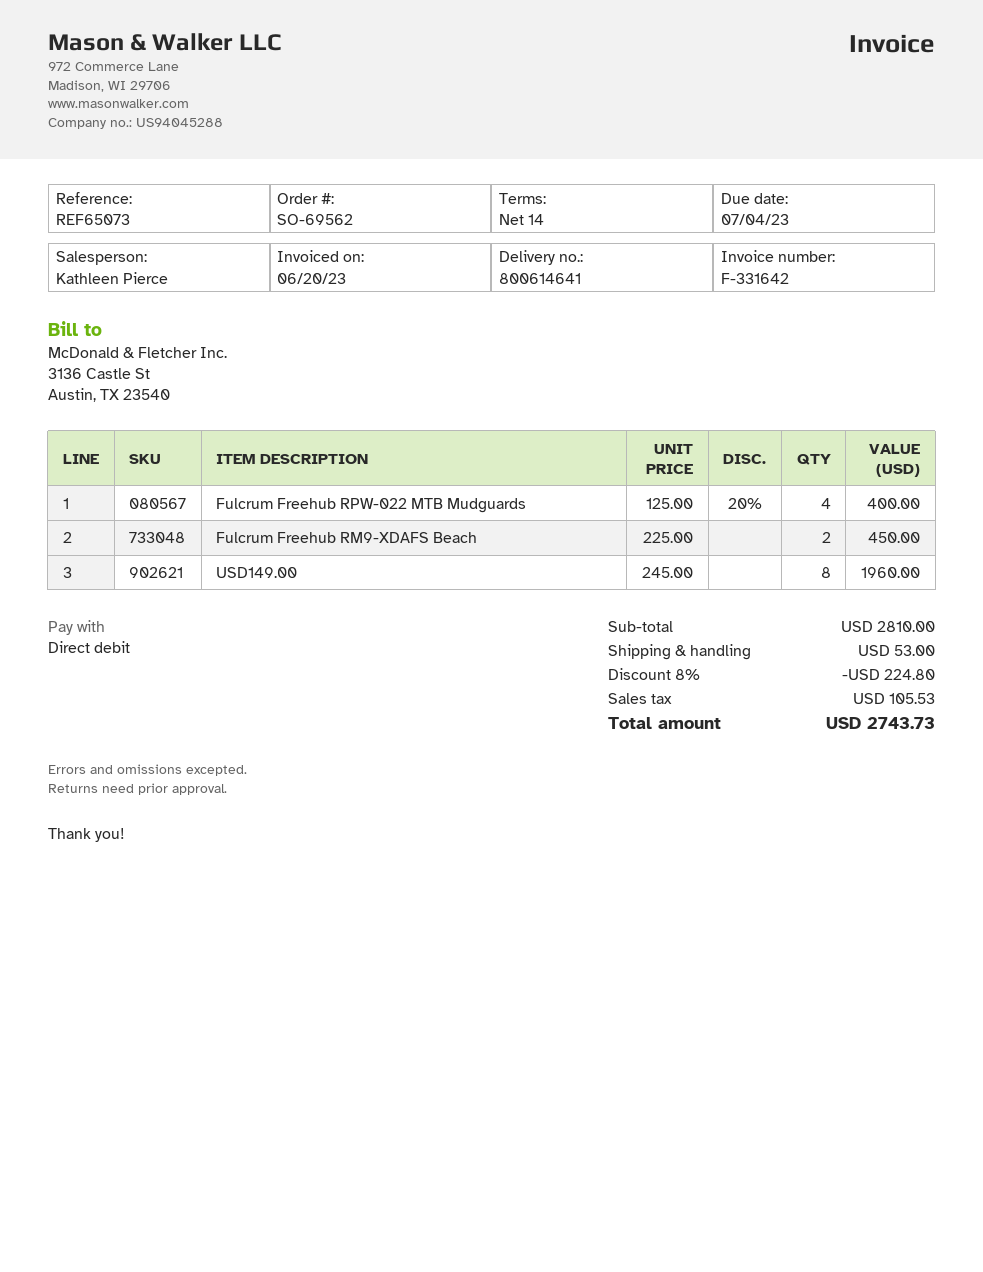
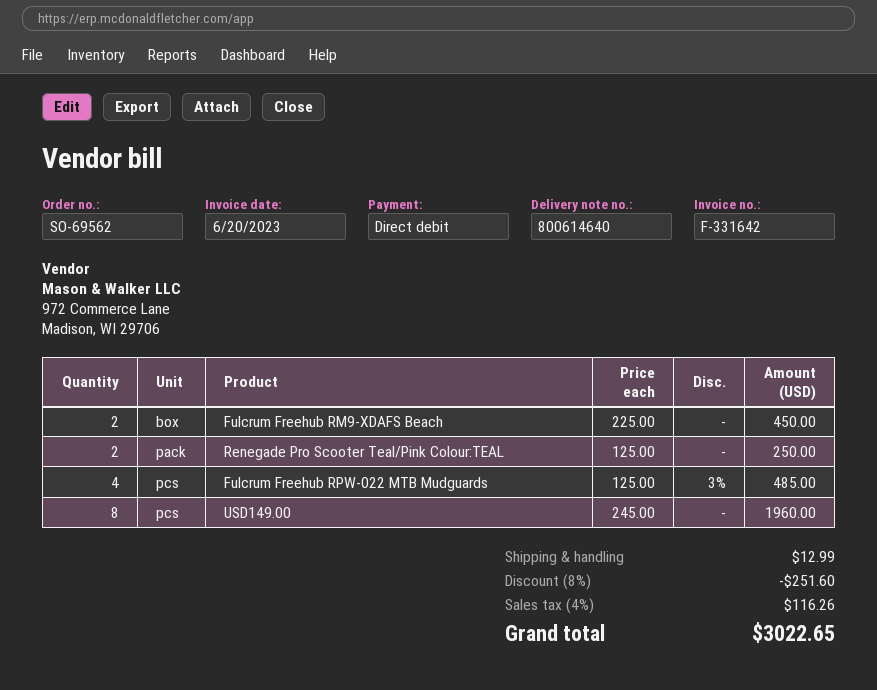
delivery note number: 800614641 -> 800614640
Fulcrum Freehub RPW-022 MTB Mudguards: 4 x 125.00 - 20% = 400.00 -> 4 x 125.00 - 3% = 485.00
Renegade Pro Scooter Teal/Pink Colour:TEAL: none -> 2 x 125.00 = 250.00
discount: 8% = 224.80 -> 8% = 251.60
shipping: 53.00 -> 12.99
tax: 105.53 -> 116.26
total: 2743.73 -> 3022.65

